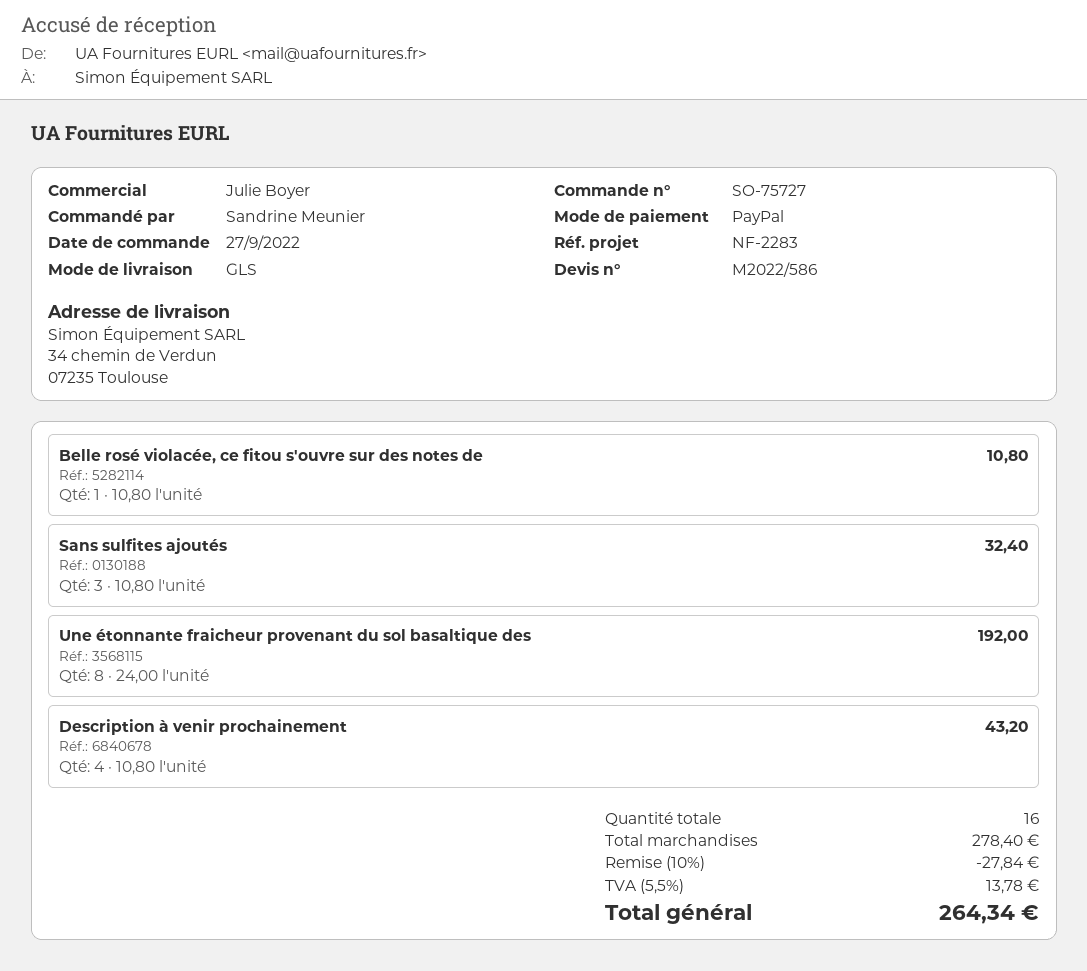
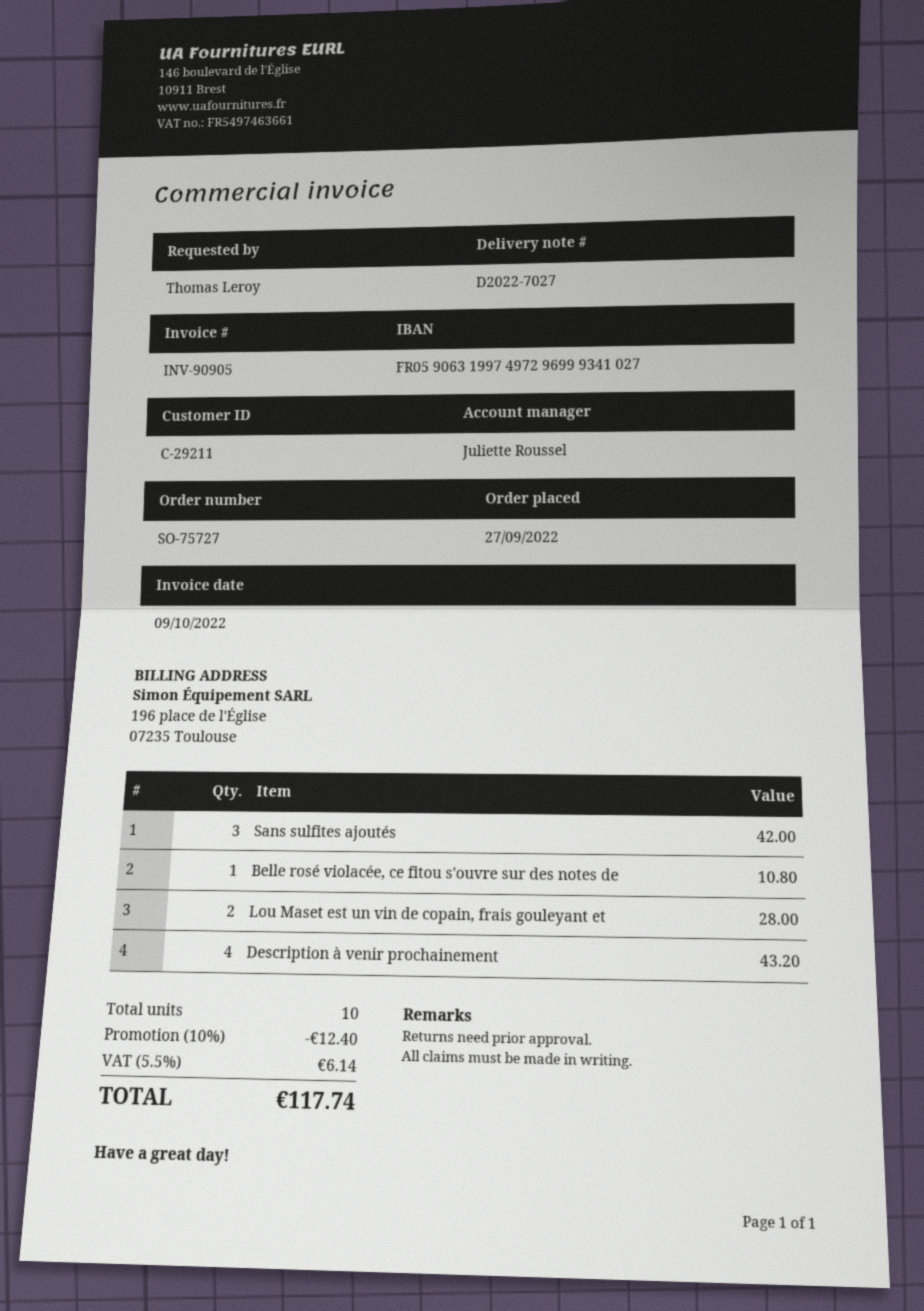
ordered by: Sandrine Meunier -> Thomas Leroy
sales rep: Julie Boyer -> Juliette Roussel
Sans sulfites ajoutés: 3 for 32.40 -> 3 for 42.00
Une étonnante fraicheur provenant du sol basaltique des: 8 for 192.00 -> none
Lou Maset est un vin de copain, frais gouleyant et: none -> 2 for 28.00
total quantity: 16 -> 10
discount: 10% = 27.84 -> 10% = 12.40
tax: 5.5% = 13.78 -> 5.5% = 6.14
total: 264.34 -> 117.74

